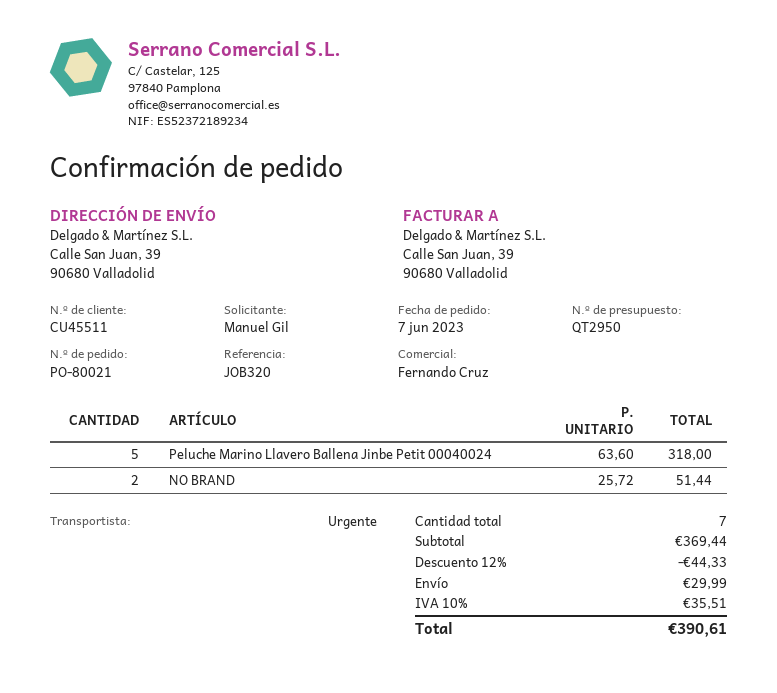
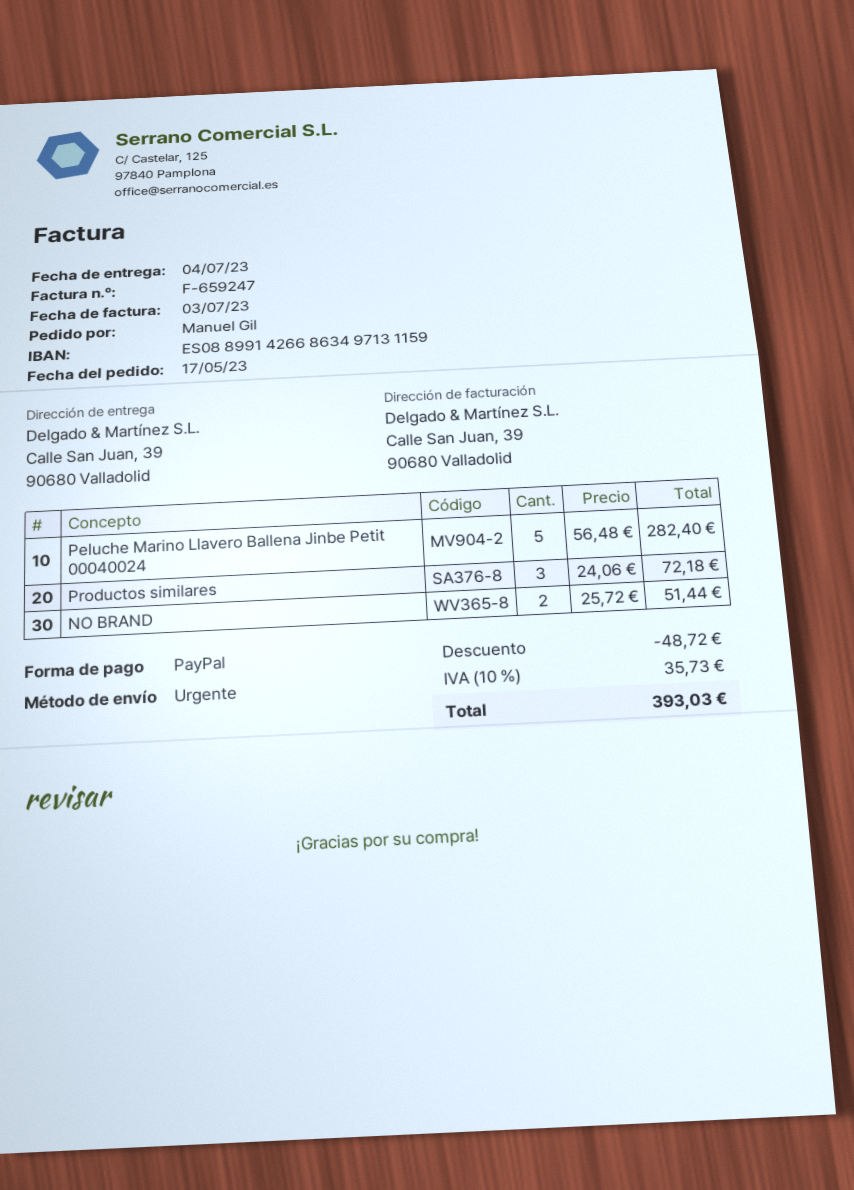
order date: 2023-06-07 -> 2023-05-17
Peluche Marino Llavero Ballena Jinbe Petit 00040024: 5 x 63.60 = 318.00 -> 5 x 56.48 = 282.40
Productos similares: none -> 3 x 24.06 = 72.18
discount: 44.33 -> 48.72
shipping: 29.99 -> none
tax: 10% = 35.51 -> 10% = 35.73
total: 390.61 -> 393.03

